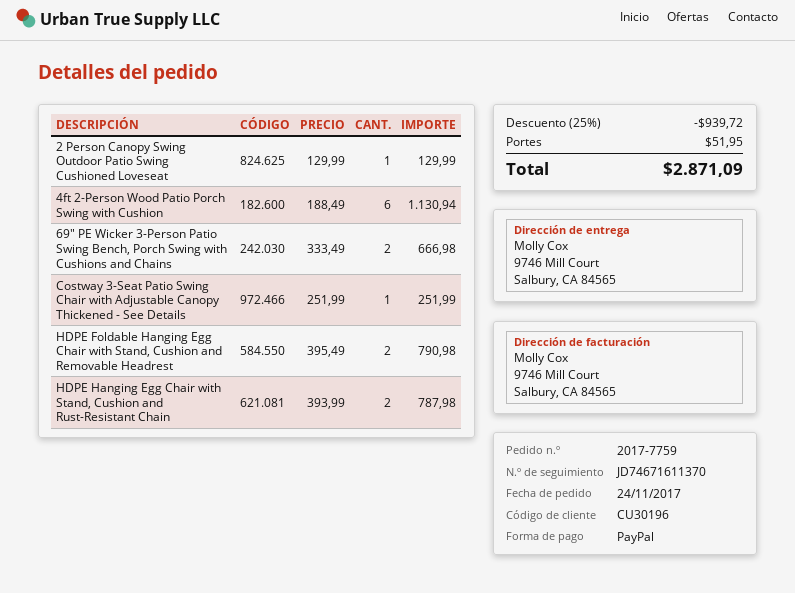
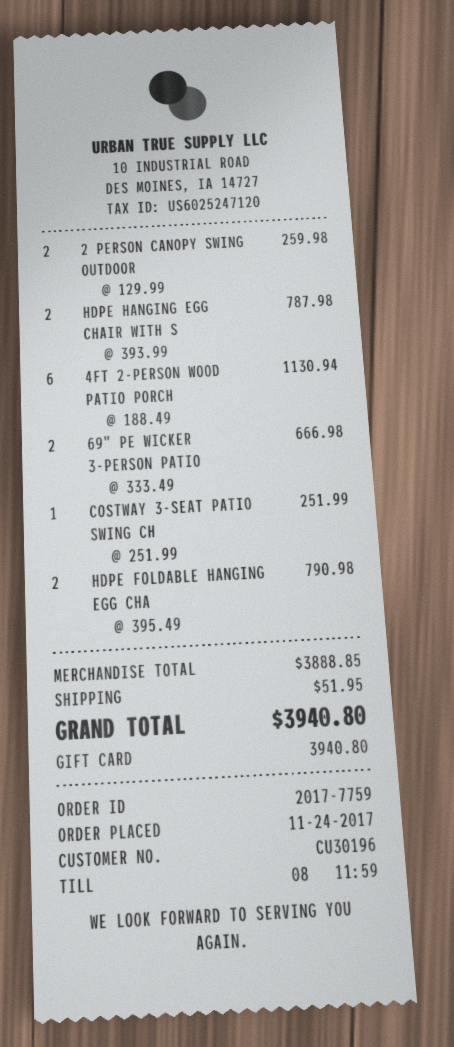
payment method: PayPal -> gift card
2 Person Canopy Swing Outdoor Patio Swing Cushioned Loveseat: 1 x 129.99 = 129.99 -> 2 x 129.99 = 259.98
discount: 25% = 939.72 -> none
total: 2871.09 -> 3940.80

